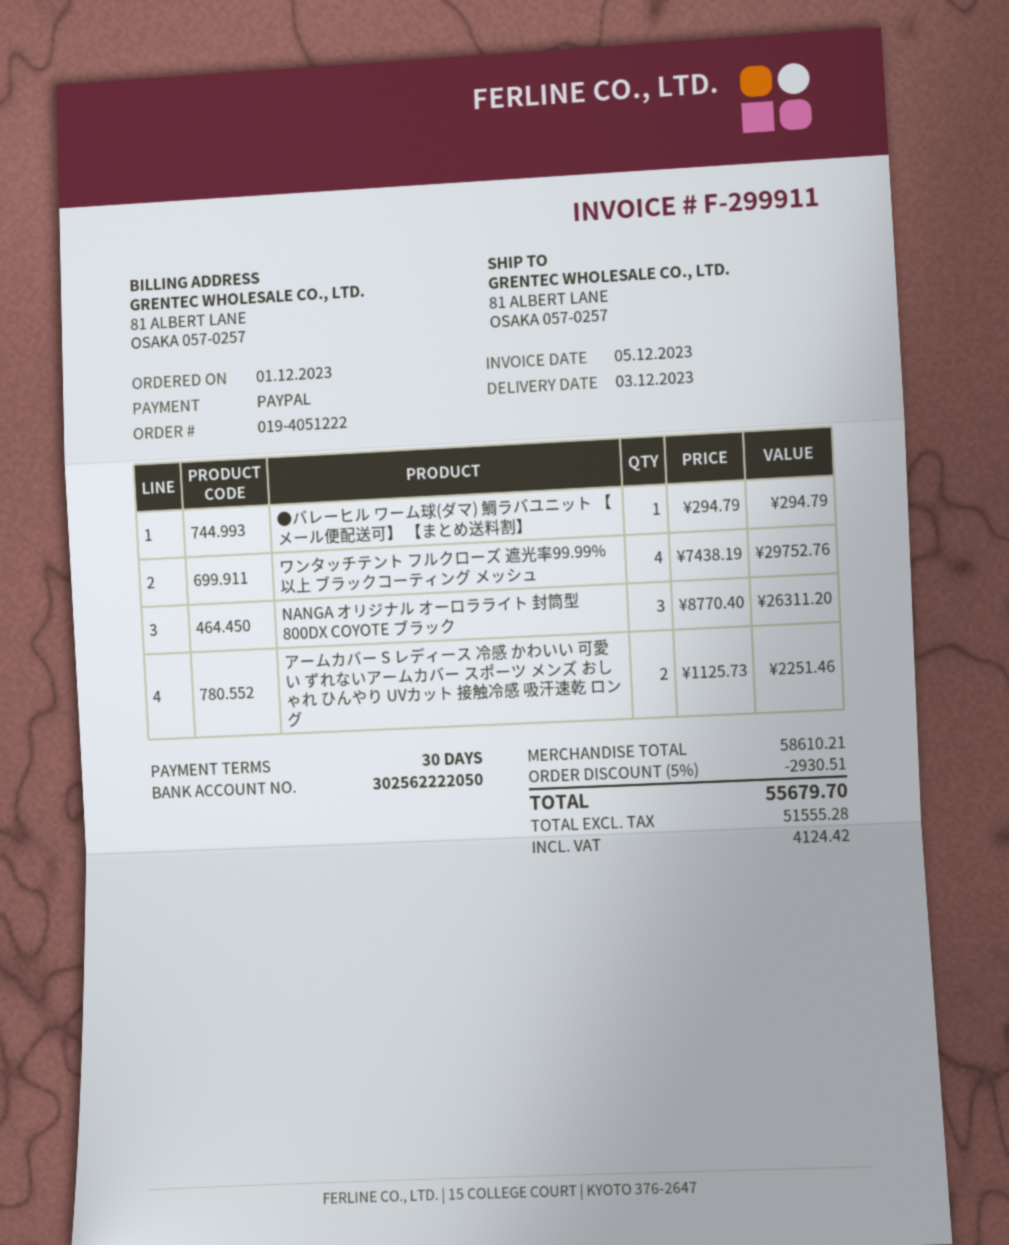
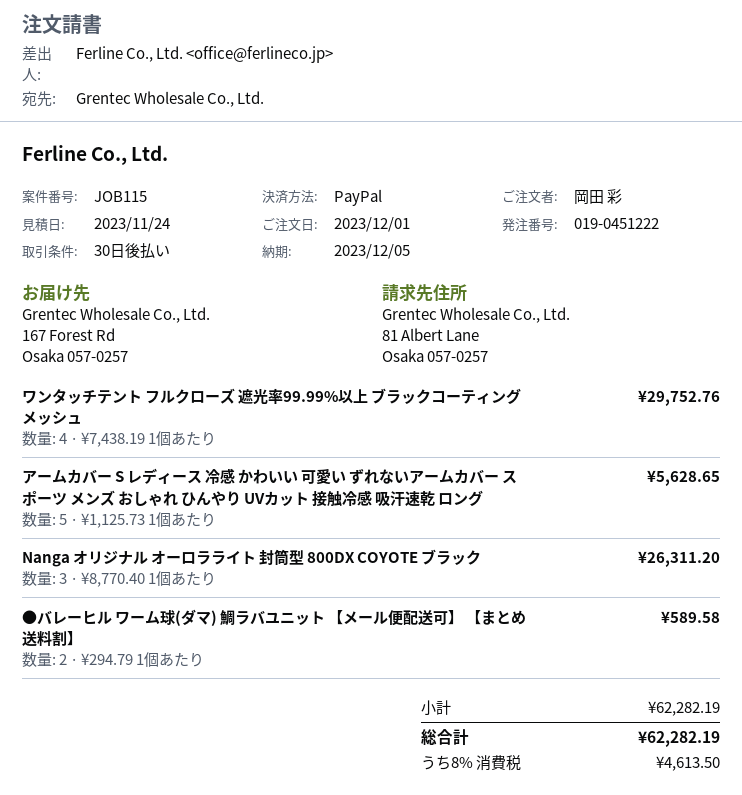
order number: 019-4051222 -> 019-0451222
delivery date: 2023-12-03 -> 2023-12-05
ship to: 81 ALBERT LANE, OSAKA 057-0257 -> 167 Forest Rd, Osaka 057-0257
●バレーヒル ワーム球(ダマ) 鯛ラバユニット 【メール便配送可】 【まとめ送料割】: 1 x 294.79 = 294.79 -> 2 x 294.79 = 589.58
アームカバー S レディース 冷感 かわいい 可愛い ずれないアームカバー スポーツ メンズ おしゃれ ひんやり UVカット 接触冷感 吸汗速乾 ロング: 2 x 1125.73 = 2251.46 -> 5 x 1125.73 = 5628.65
subtotal: 58610.21 -> 62282.19
discount: 5% = 2930.51 -> none
tax: 4124.42 -> 4613.50
total: 55679.70 -> 62282.19

